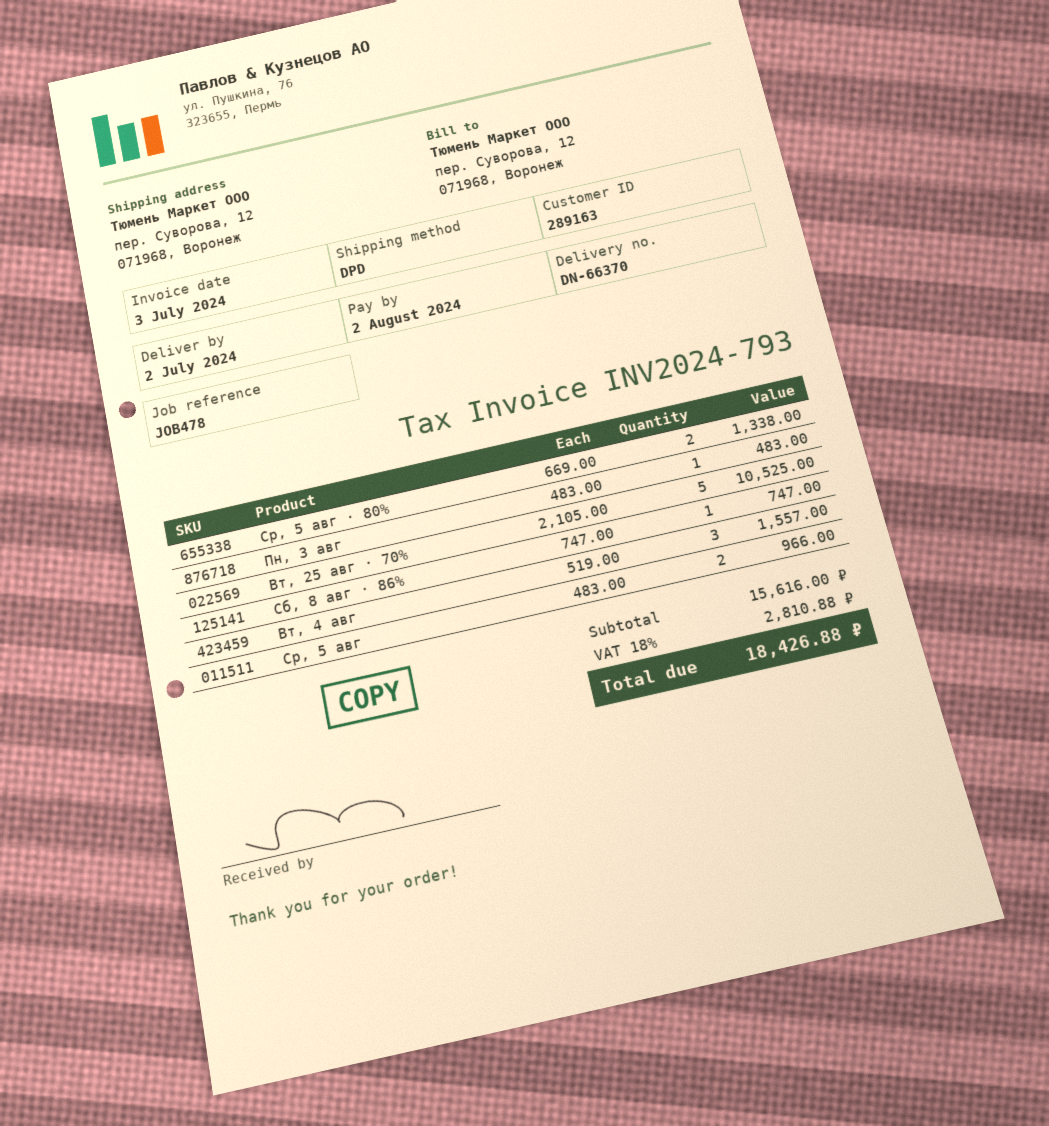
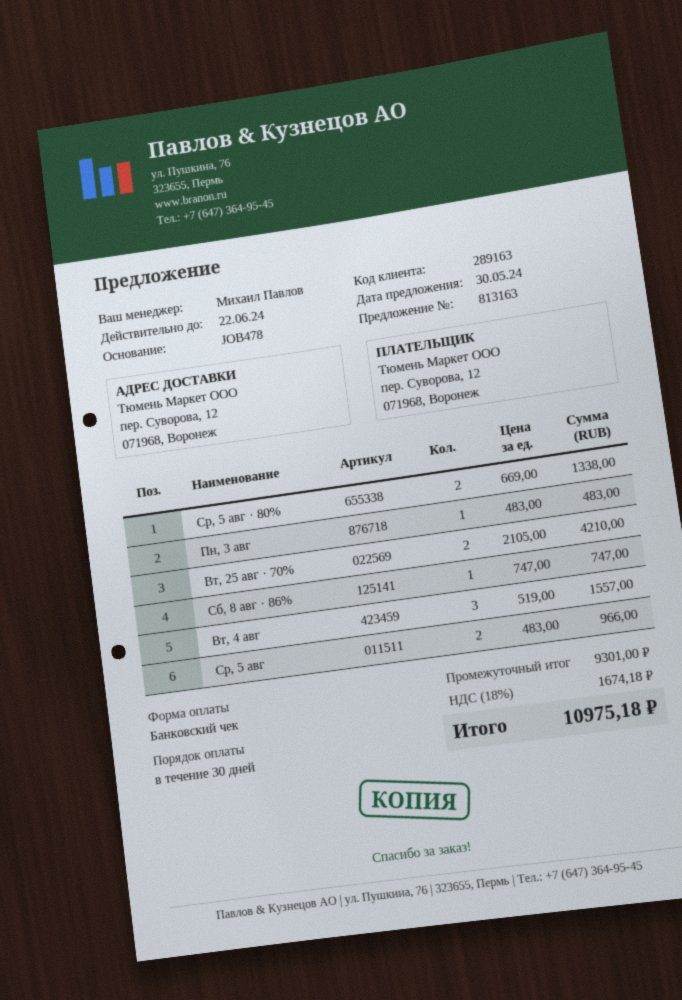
Вт, 25 авг · 70%: 5 x 2105.00 = 10525.00 -> 2 x 2105.00 = 4210.00
subtotal: 15616.00 -> 9301.00
tax: 18% = 2810.88 -> 18% = 1674.18
total: 18426.88 -> 10975.18

